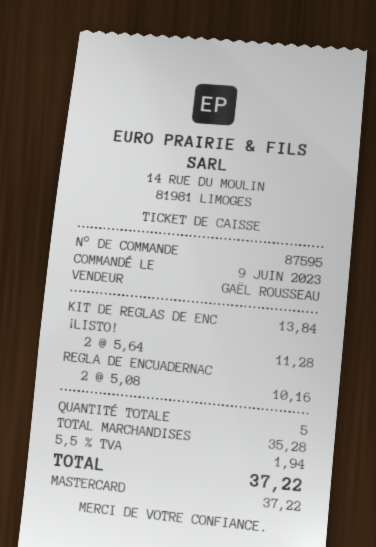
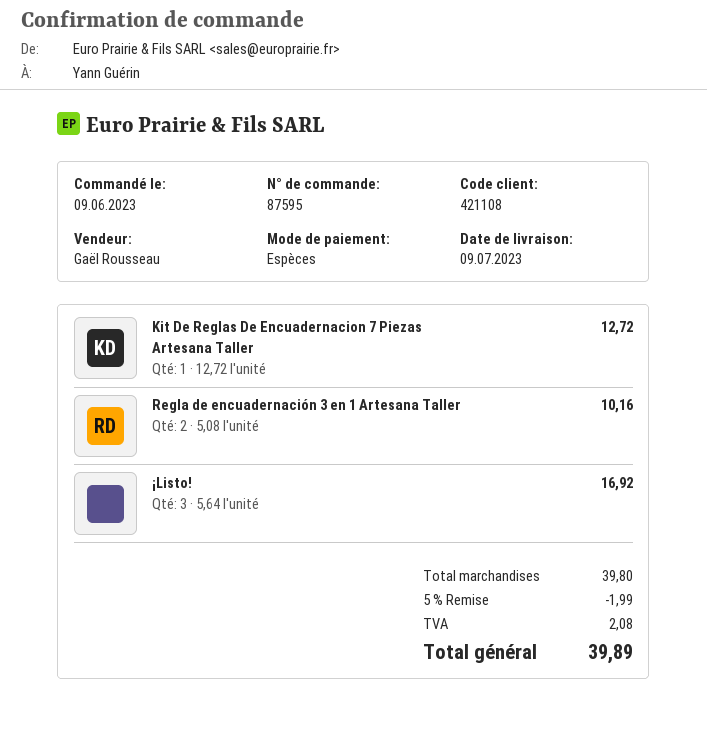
payment method: Mastercard -> cash
KIT DE REGLAS DE ENC: 1 x 13.84 = 13.84 -> 1 x 12.72 = 12.72
¡LISTO!: 2 x 5.64 = 11.28 -> 3 x 5.64 = 16.92
subtotal: 35.28 -> 39.80
discount: none -> 5% = 1.99
tax: 1.94 -> 2.08
total: 37.22 -> 39.89

